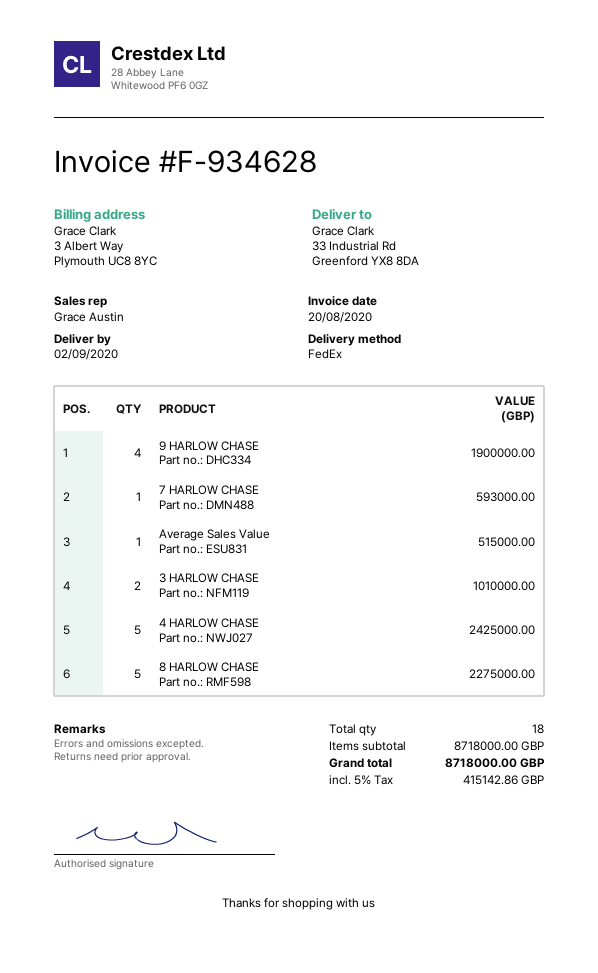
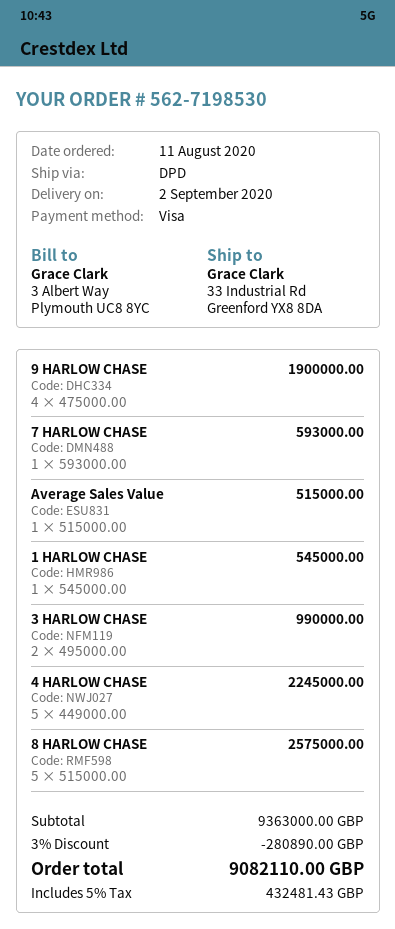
shipping method: FedEx -> DPD
3 HARLOW CHASE: 2 for 1010000.00 -> 2 for 990000.00
4 HARLOW CHASE: 5 for 2425000.00 -> 5 for 2245000.00
8 HARLOW CHASE: 5 for 2275000.00 -> 5 for 2575000.00
1 HARLOW CHASE: none -> 1 for 545000.00
subtotal: 8718000.00 -> 9363000.00
discount: none -> 3% = 280890.00
tax: 5% = 415142.86 -> 5% = 432481.43
total: 8718000.00 -> 9082110.00

